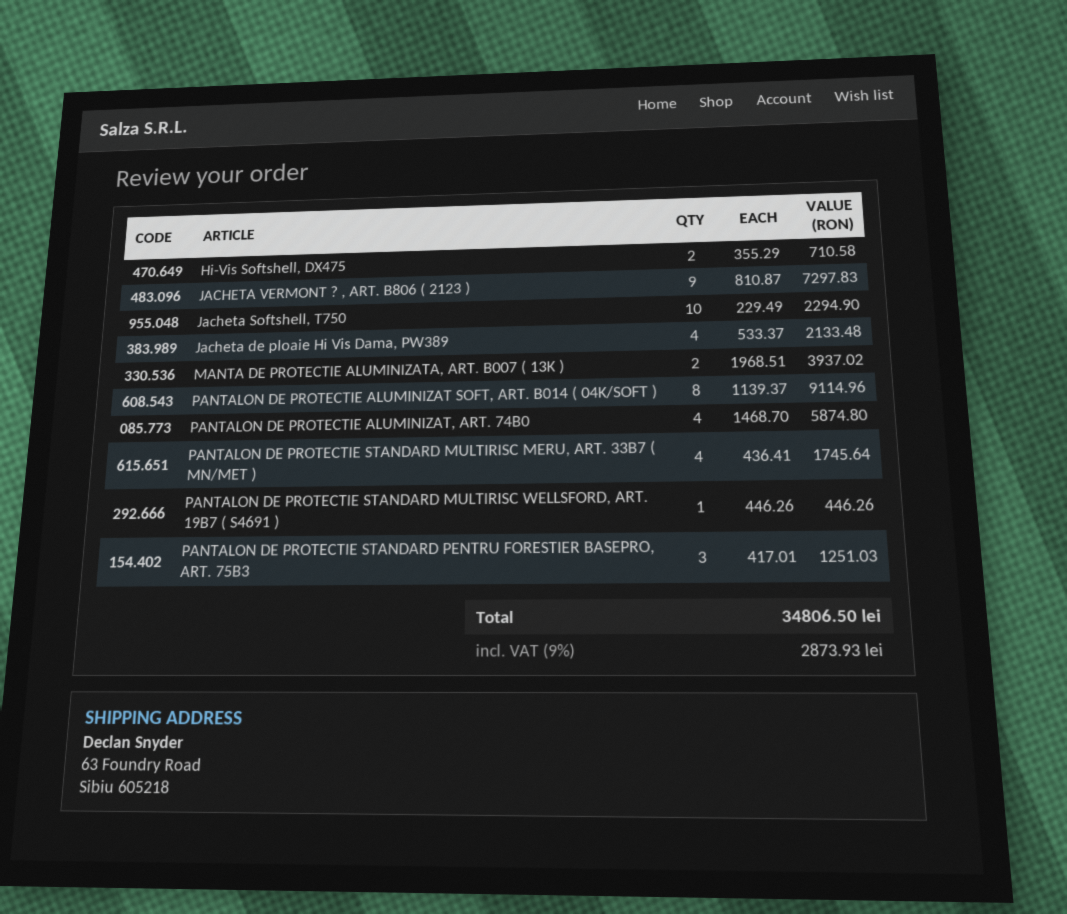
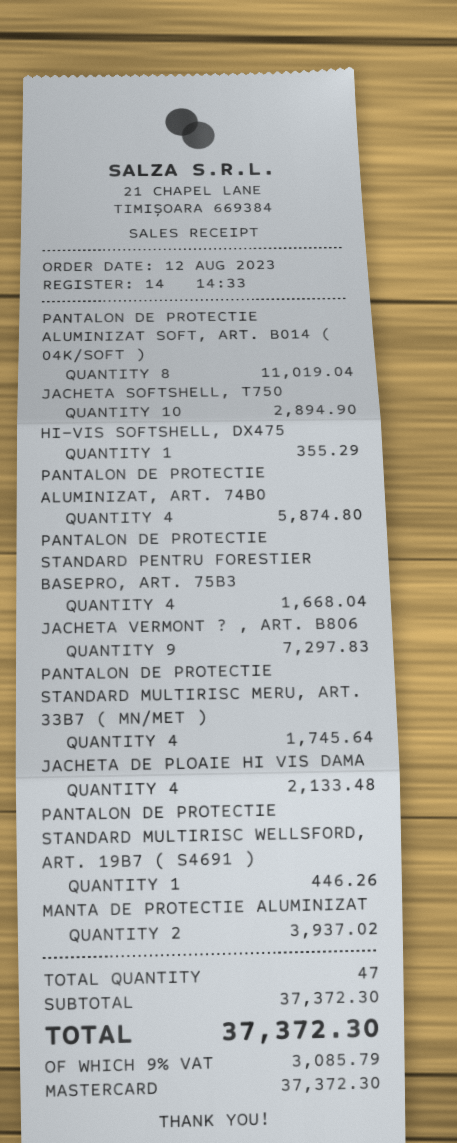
Hi-Vis Softshell, DX475: 2 for 710.58 -> 1 for 355.29
Jacheta Softshell, T750: 10 for 2294.90 -> 10 for 2894.90
PANTALON DE PROTECTIE ALUMINIZAT SOFT, ART. B014 ( 04K/SOFT ): 8 for 9114.96 -> 8 for 11019.04
PANTALON DE PROTECTIE STANDARD PENTRU FORESTIER BASEPRO, ART. 75B3: 3 for 1251.03 -> 4 for 1668.04
tax: 9% = 2873.93 -> 9% = 3085.79
total: 34806.50 -> 37372.30

